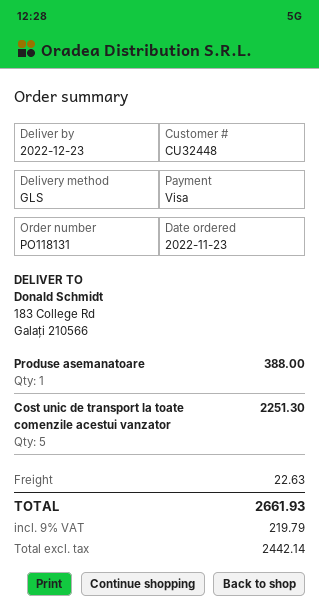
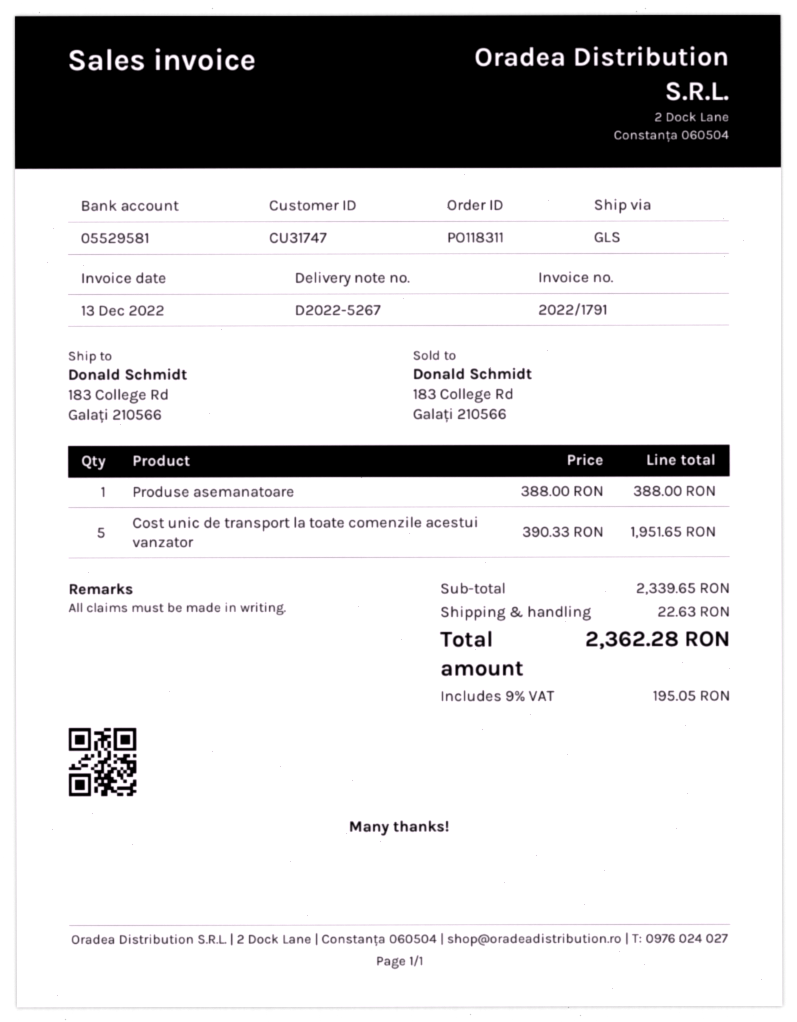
order number: PO118131 -> PO118311
customer number: CU32448 -> CU31747
Cost unic de transport la toate comenzile acestui vanzator: 5 for 2251.30 -> 5 for 1951.65
tax: 9% = 219.79 -> 9% = 195.05
total: 2661.93 -> 2362.28

